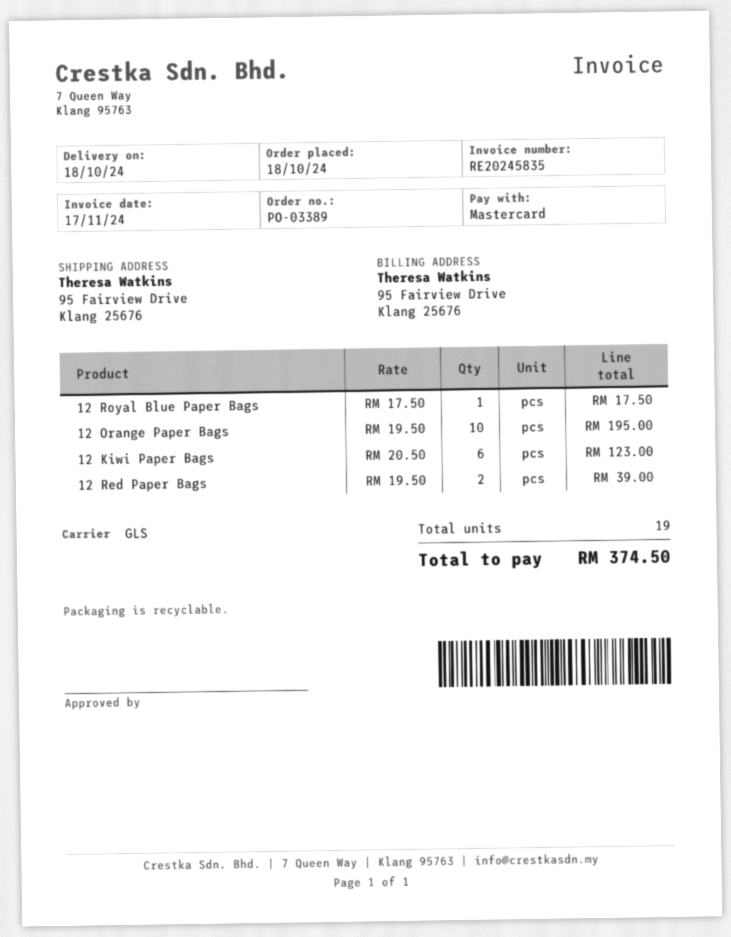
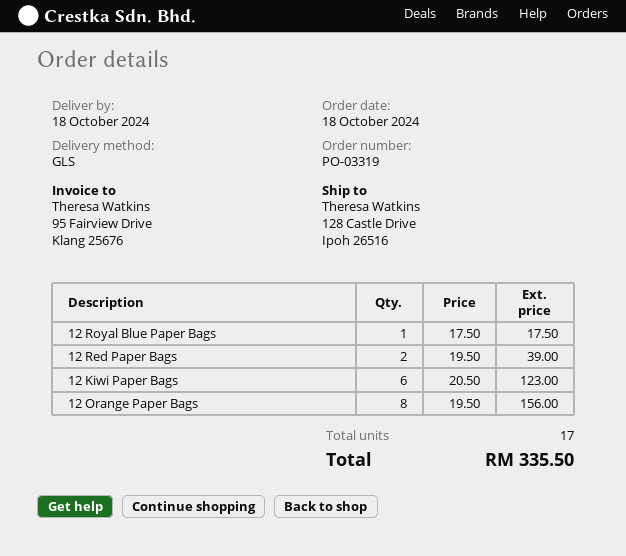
order number: PO-03389 -> PO-03319
ship to: 95 Fairview Drive, Klang 25676 -> 128 Castle Drive, Ipoh 26516
12 Orange Paper Bags: 10 x 19.50 = 195.00 -> 8 x 19.50 = 156.00
total quantity: 19 -> 17
total: 374.50 -> 335.50

